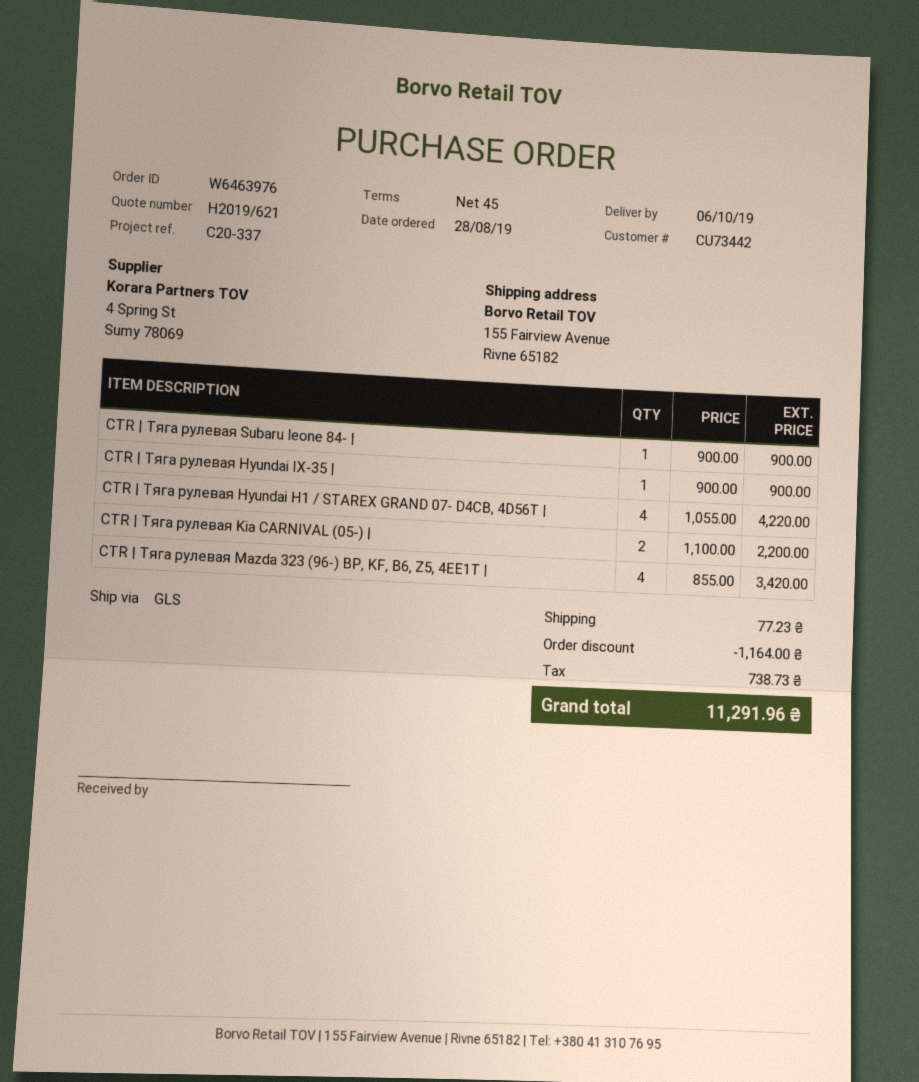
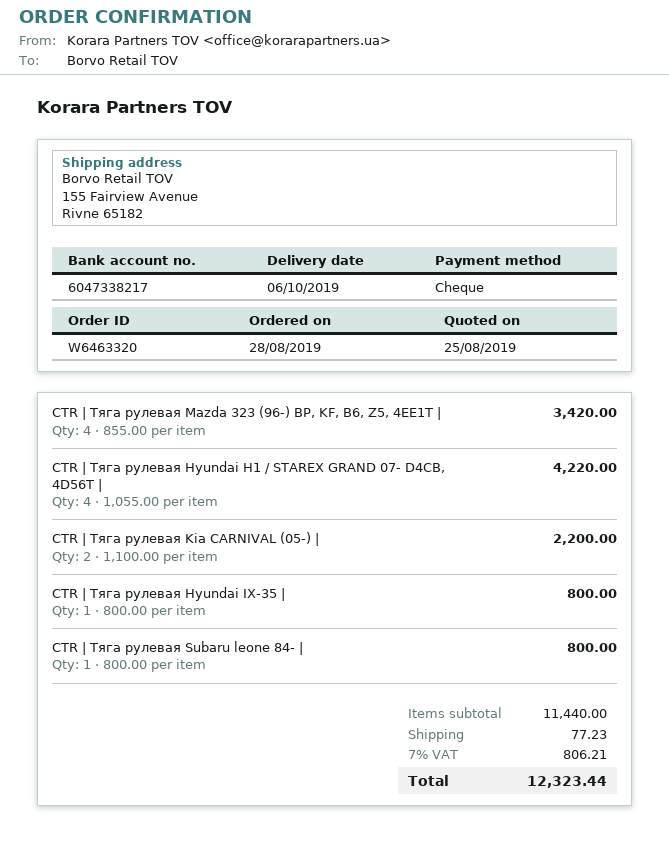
order number: W6463976 -> W6463320
CTR | Тяга рулевая Subaru leone 84- |: 1 x 900.00 = 900.00 -> 1 x 800.00 = 800.00
CTR | Тяга рулевая Hyundai IX-35 |: 1 x 900.00 = 900.00 -> 1 x 800.00 = 800.00
discount: 1164.00 -> none
tax: 738.73 -> 806.21
total: 11291.96 -> 12323.44

